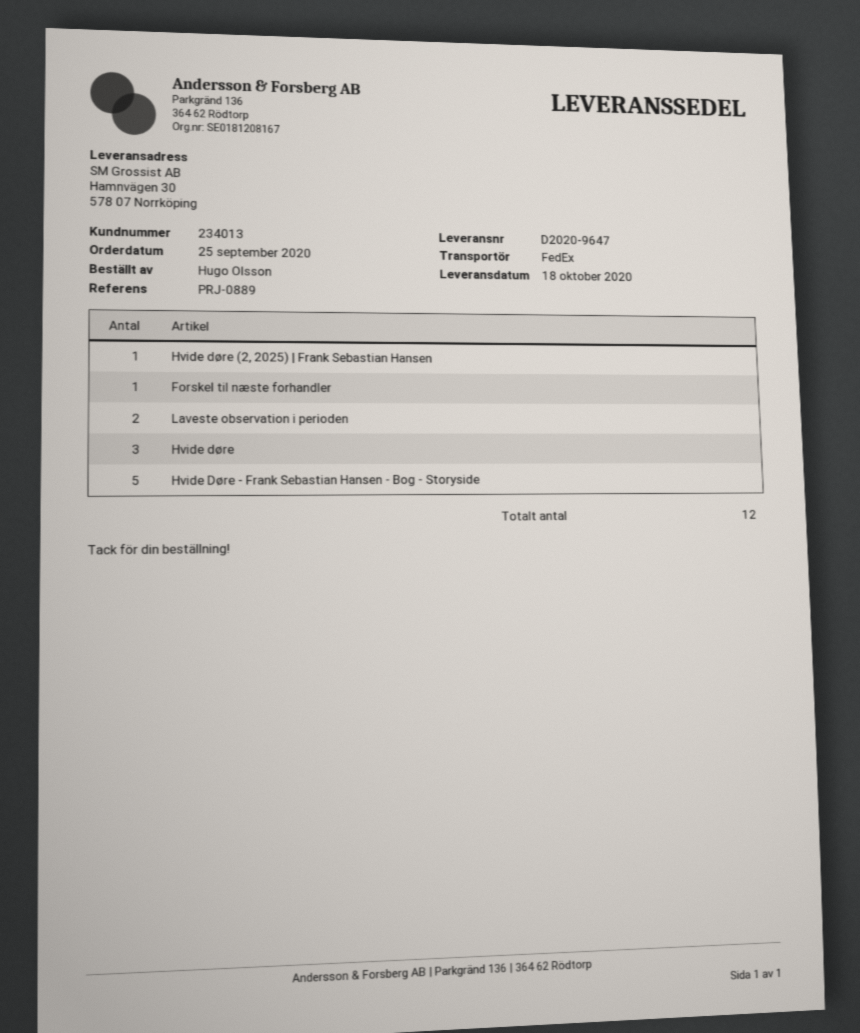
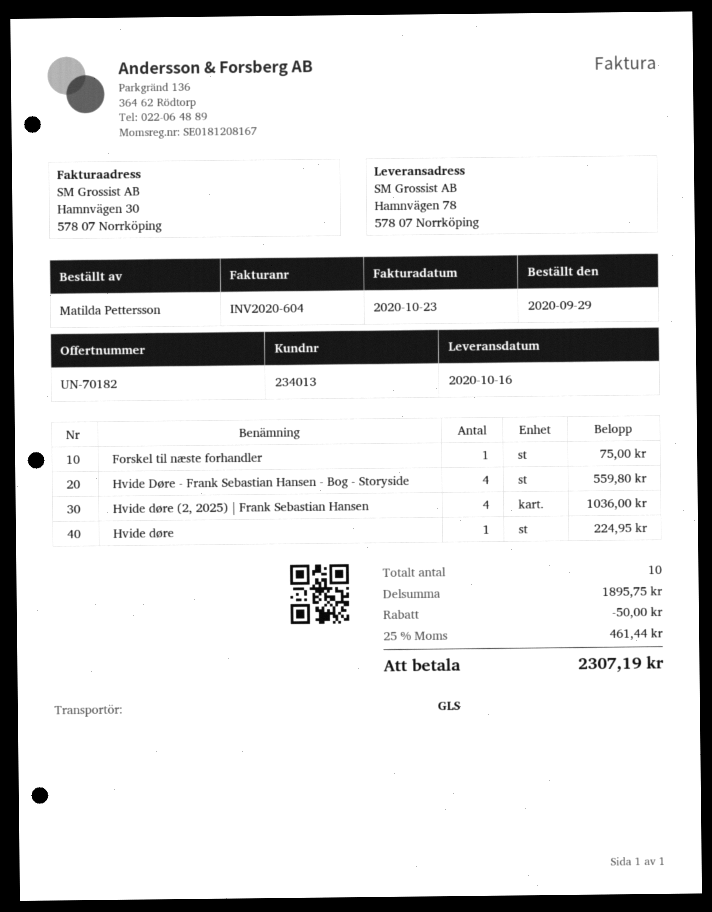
order date: 2020-09-25 -> 2020-09-29
delivery date: 2020-10-18 -> 2020-10-16
ordered by: Hugo Olsson -> Matilda Pettersson
shipping method: FedEx -> GLS
ship to: Hamnvägen 30, 578 07 Norrköping -> Hamnvägen 78, 578 07 Norrköping
Hvide døre (2, 2025) | Frank Sebastian Hansen: 1 -> 4
Laveste observation i perioden: 2 -> none
Hvide døre: 3 -> 1
Hvide Døre - Frank Sebastian Hansen - Bog - Storyside: 5 -> 4
total quantity: 12 -> 10

